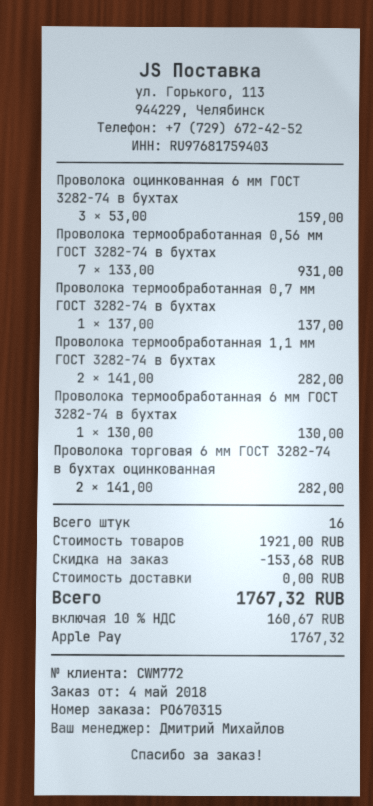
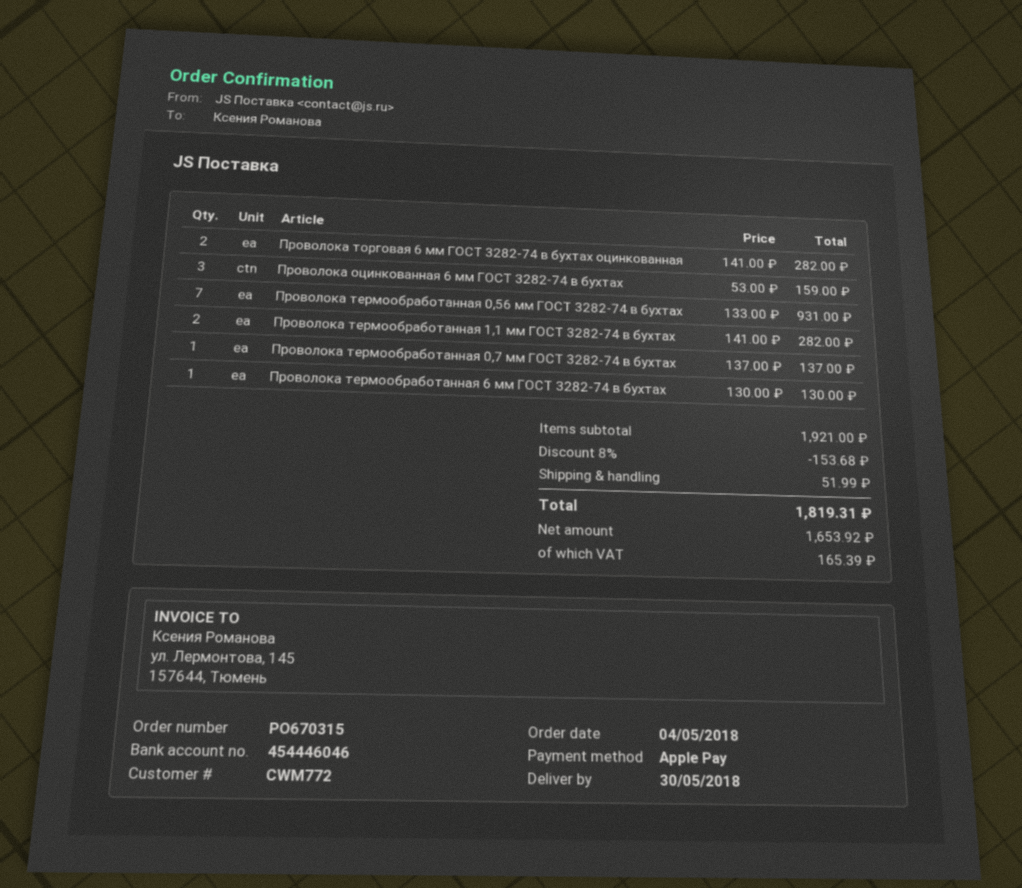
shipping: 0.00 -> 51.99
tax: 160.67 -> 165.39
total: 1767.32 -> 1819.31

